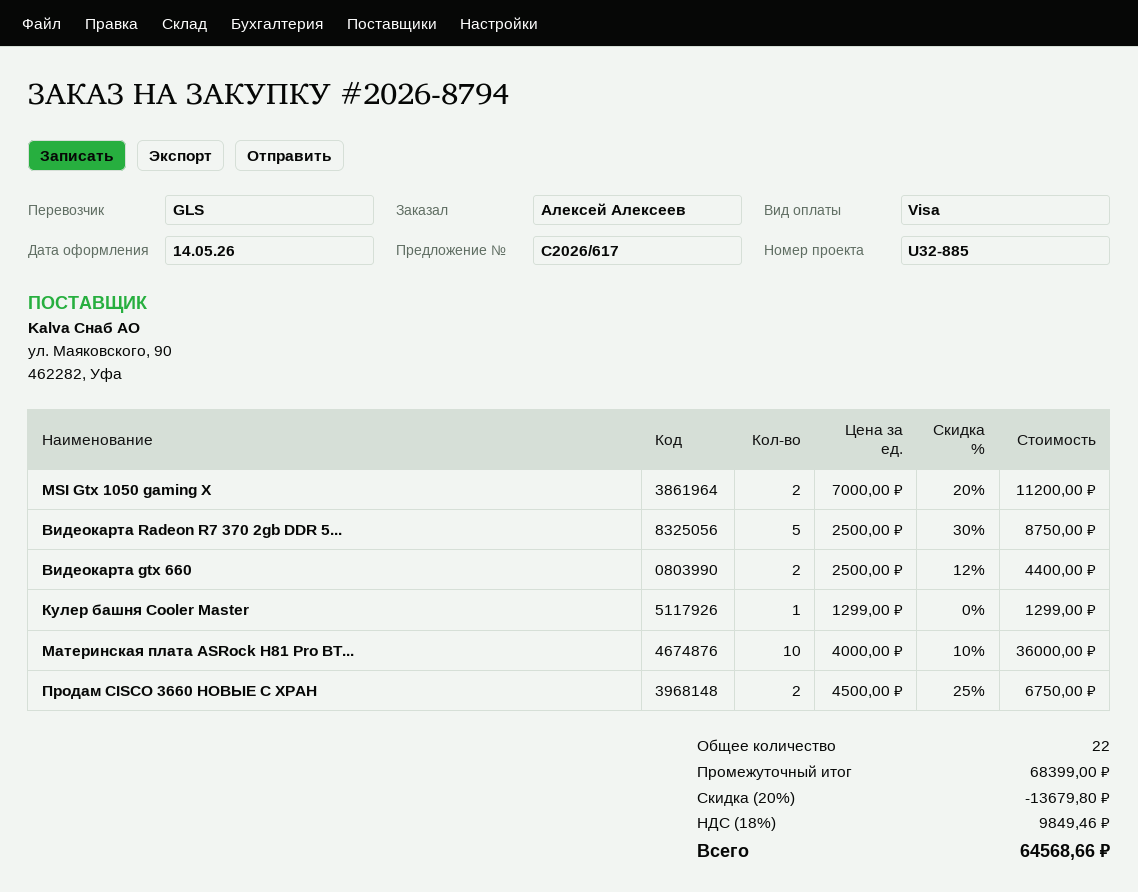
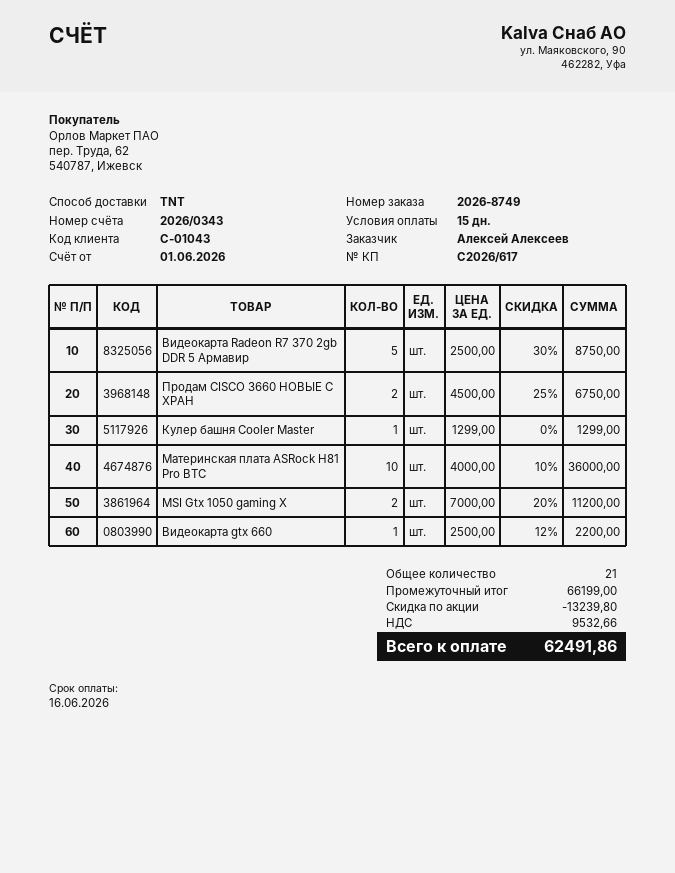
order number: 2026-8794 -> 2026-8749
shipping method: GLS -> TNT
Видеокарта gtx 660: 2 x 2500.00 - 12% = 4400.00 -> 1 x 2500.00 - 12% = 2200.00
total quantity: 22 -> 21
subtotal: 68399.00 -> 66199.00
discount: 13679.80 -> 13239.80
tax: 9849.46 -> 9532.66
total: 64568.66 -> 62491.86

